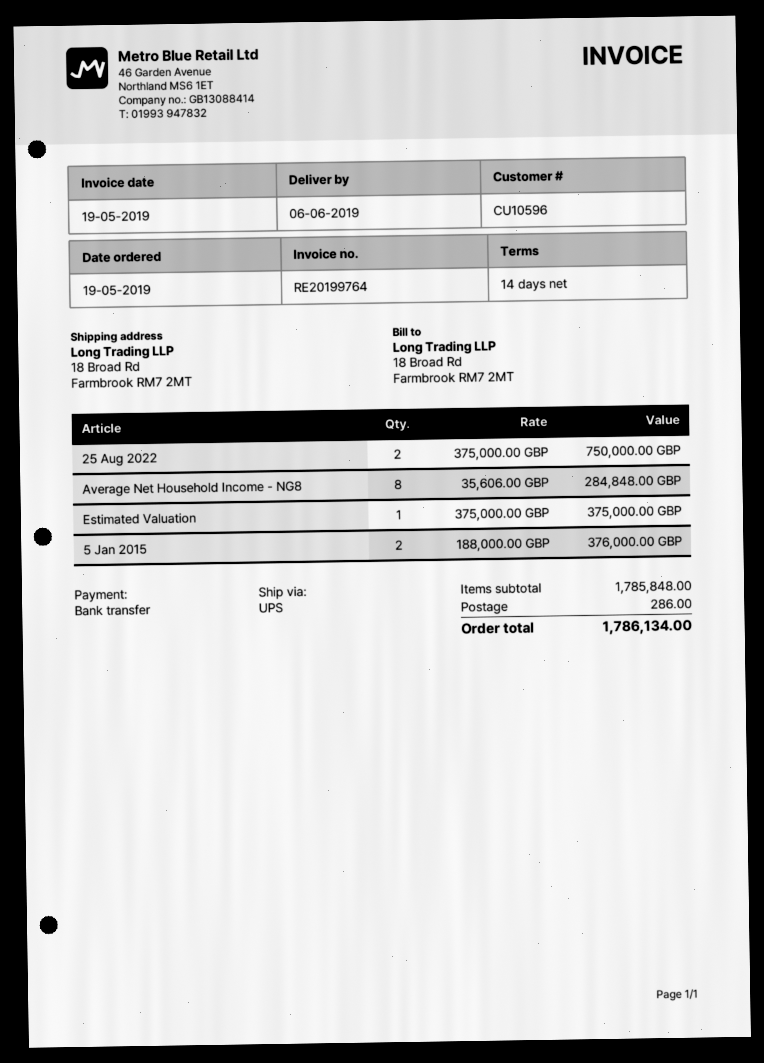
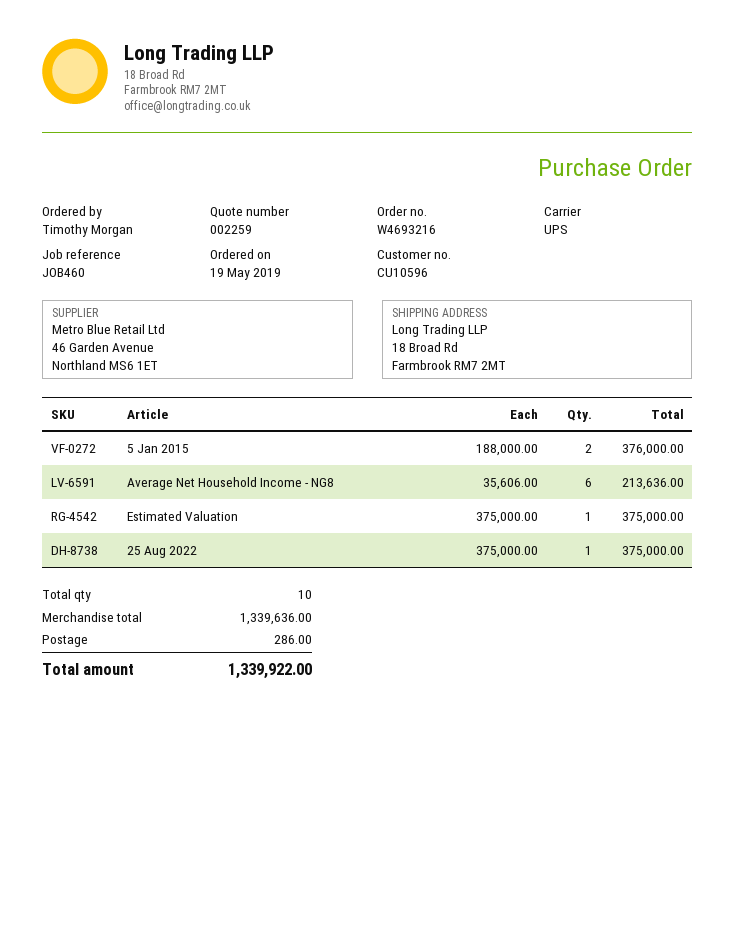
25 Aug 2022: 2 x 375000.00 = 750000.00 -> 1 x 375000.00 = 375000.00
Average Net Household Income - NG8: 8 x 35606.00 = 284848.00 -> 6 x 35606.00 = 213636.00
subtotal: 1785848.00 -> 1339636.00
total: 1786134.00 -> 1339922.00

